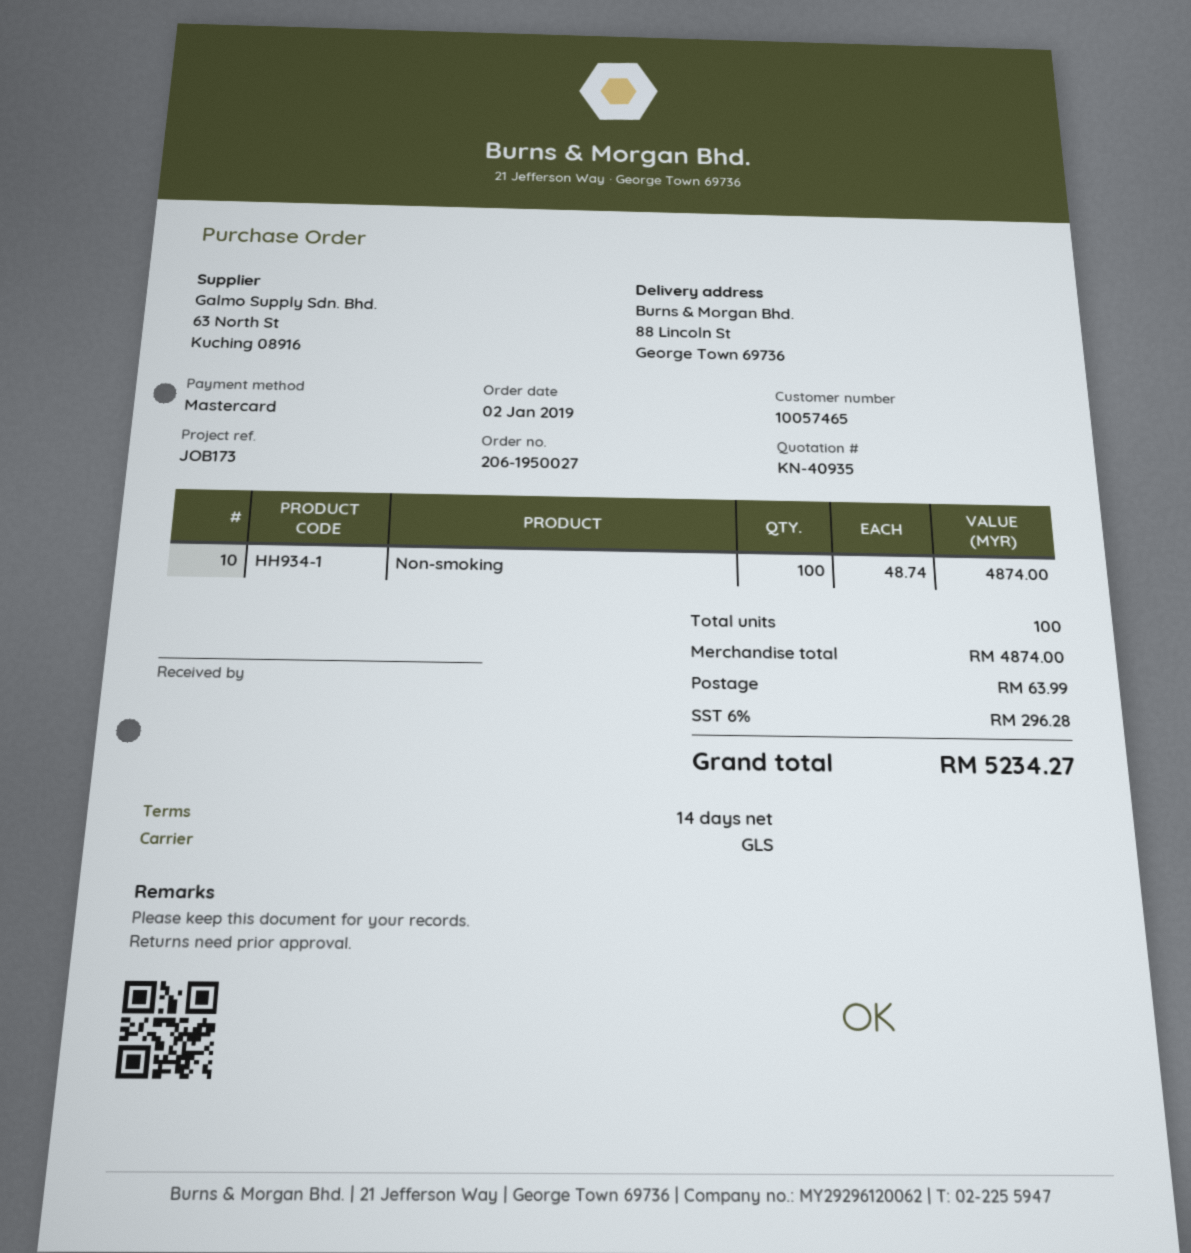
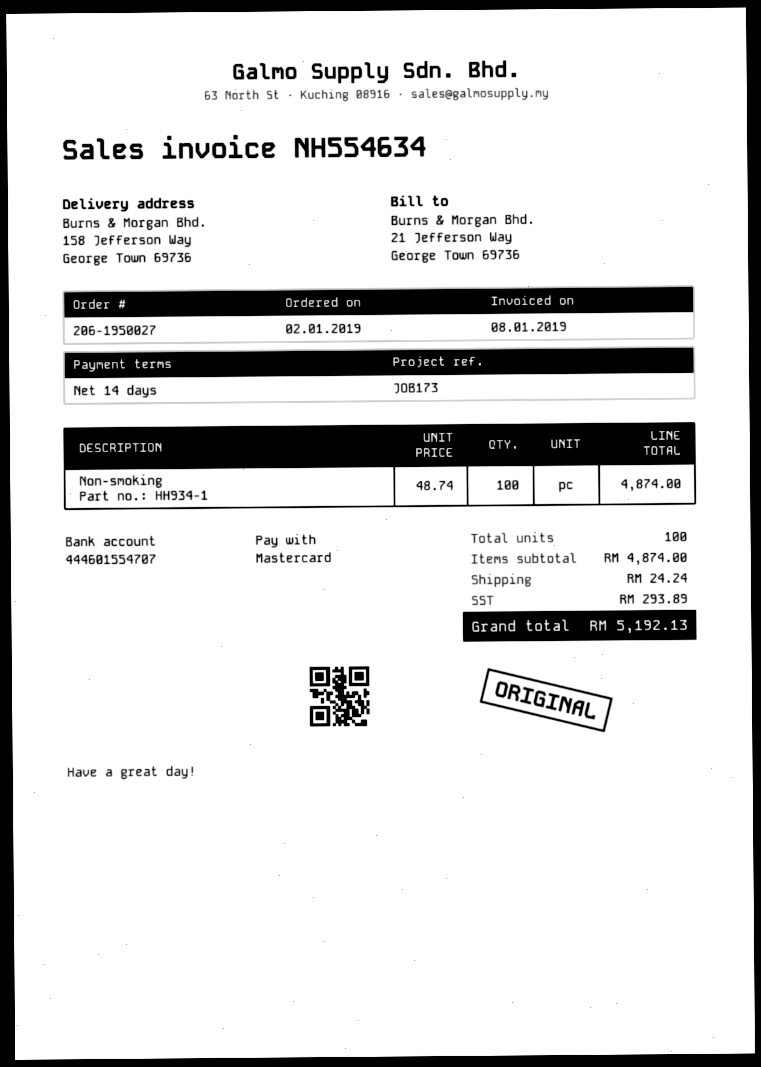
ship to: 88 Lincoln St, George Town 69736 -> 158 Jefferson Way, George Town 69736
shipping: 63.99 -> 24.24
tax: 296.28 -> 293.89
total: 5234.27 -> 5192.13

